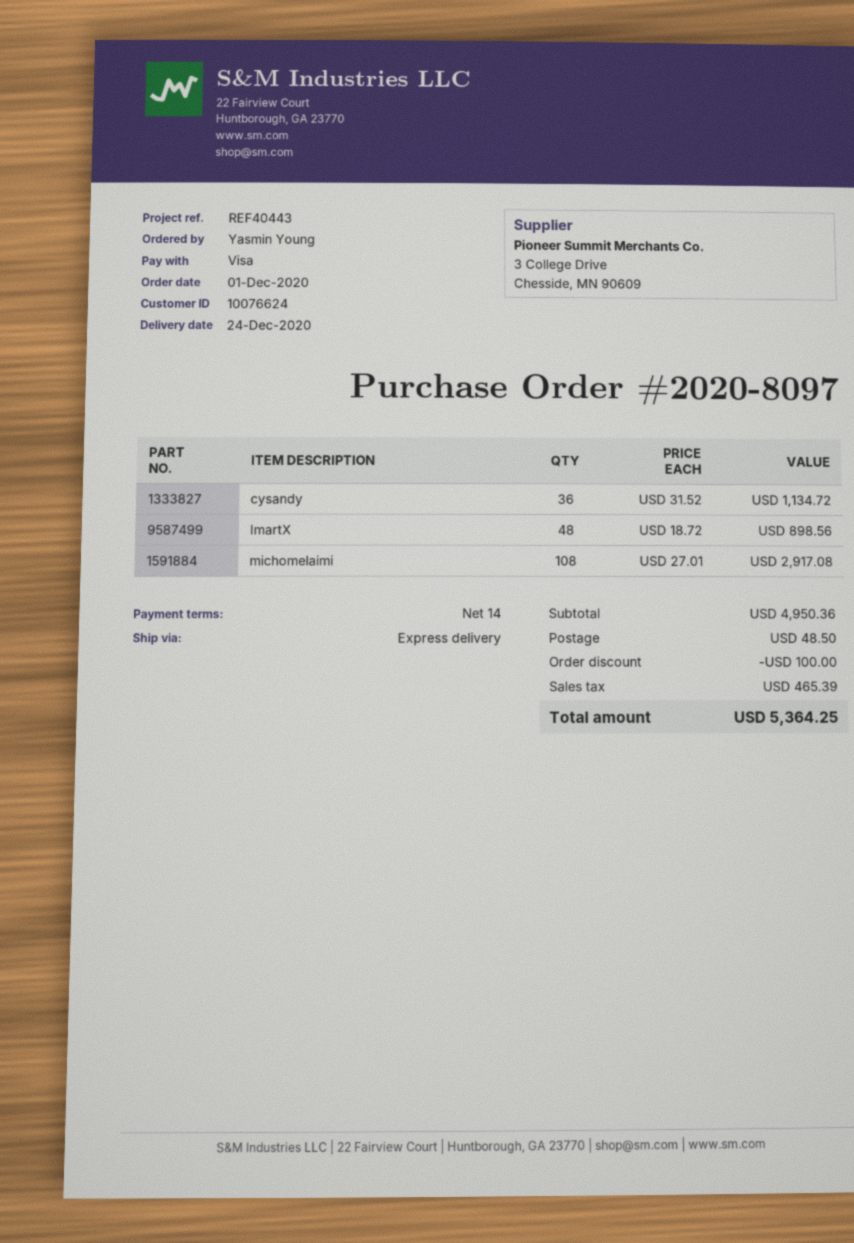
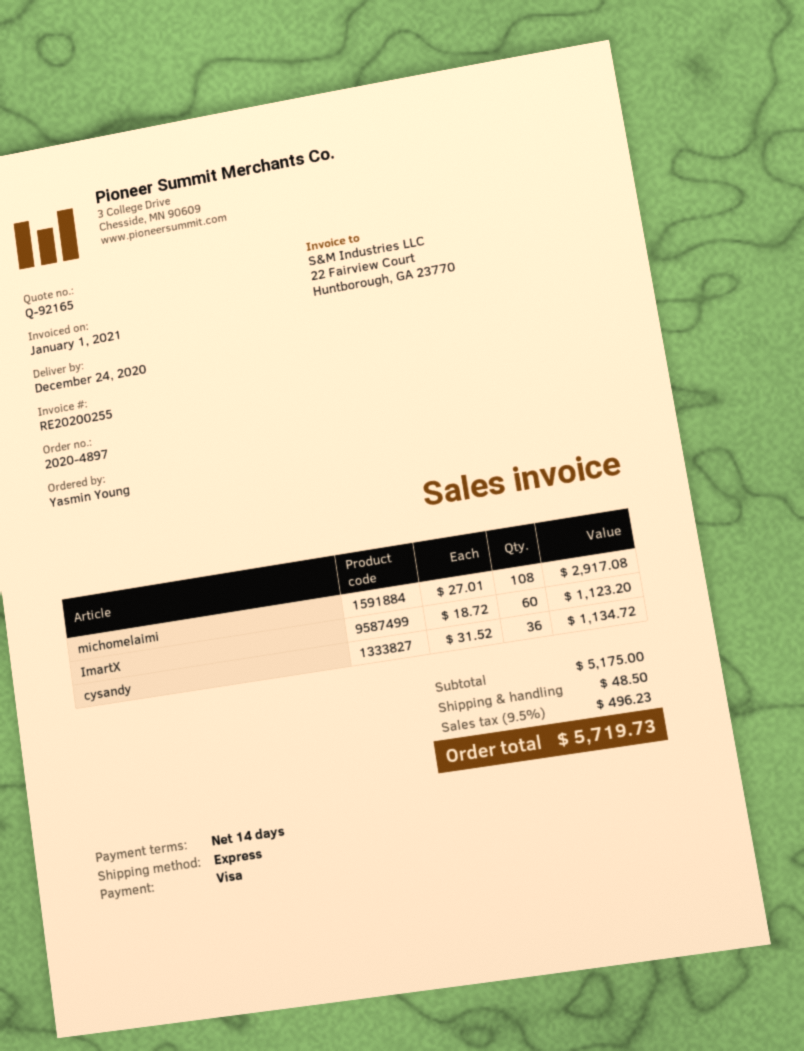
order number: 2020-8097 -> 2020-4897
ImartX: 48 x 18.72 = 898.56 -> 60 x 18.72 = 1123.20
subtotal: 4950.36 -> 5175.00
discount: 100.00 -> none
tax: 465.39 -> 496.23
total: 5364.25 -> 5719.73

